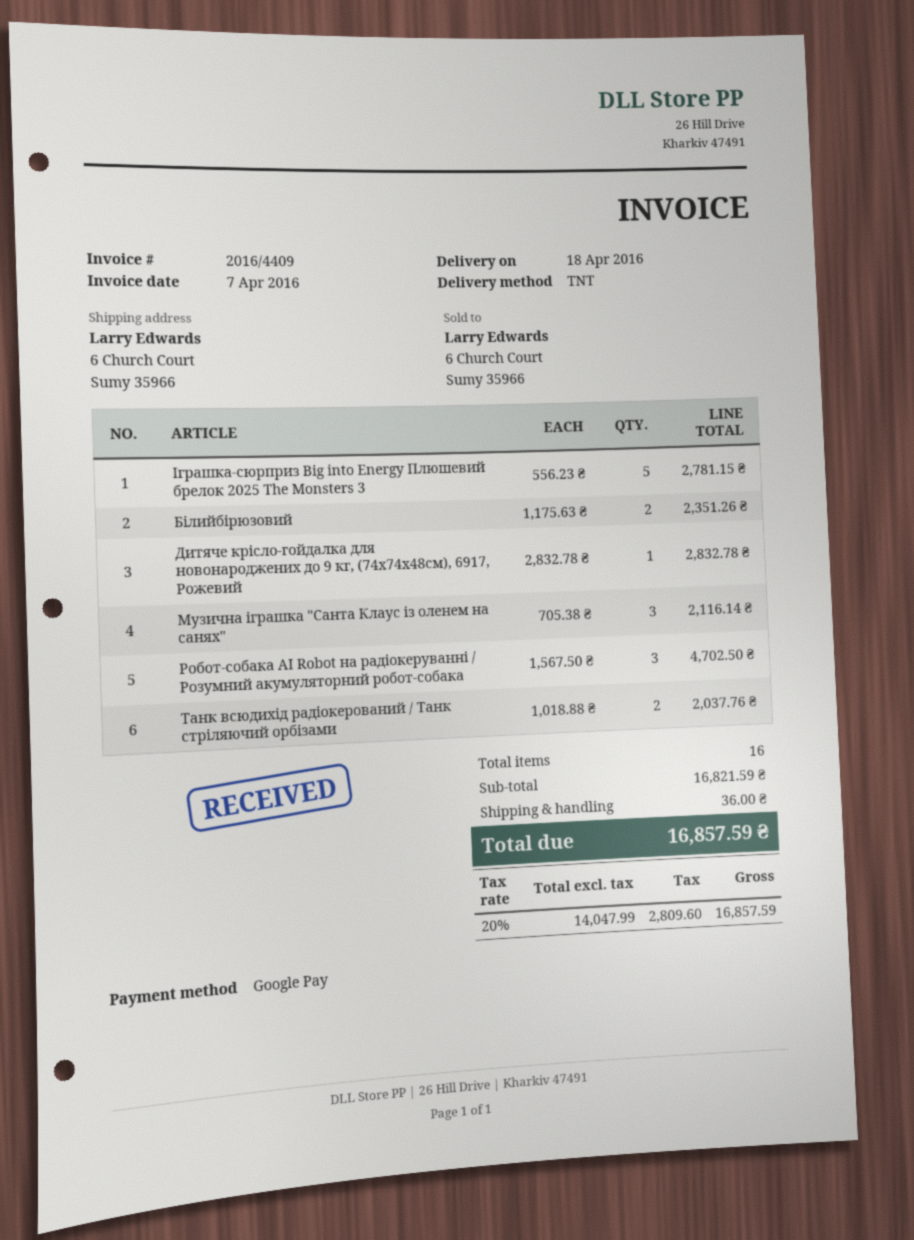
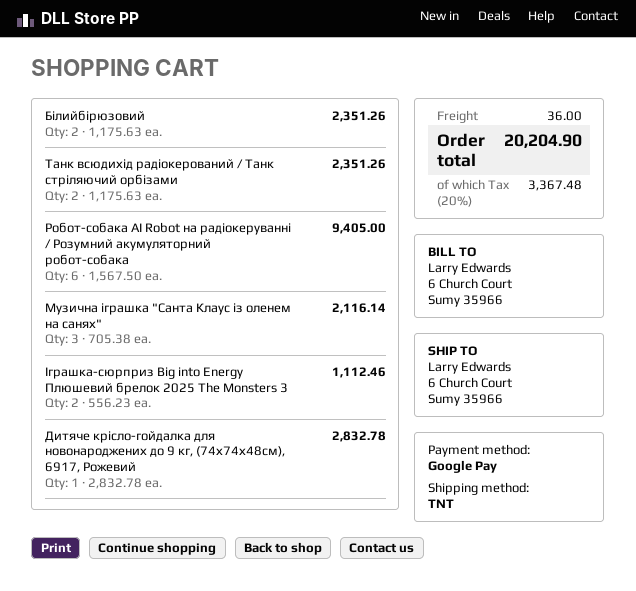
Іграшка-сюрприз Big into Energy Плюшевий брелок 2025 The Monsters 3: 5 x 556.23 = 2781.15 -> 2 x 556.23 = 1112.46
Робот-собака AI Robot на радіокеруванні / Розумний акумуляторний робот-собака: 3 x 1567.50 = 4702.50 -> 6 x 1567.50 = 9405.00
Танк всюдихід радіокерований / Танк стріляючий орбізами: 2 x 1018.88 = 2037.76 -> 2 x 1175.63 = 2351.26
tax: 20% = 2809.60 -> 20% = 3367.48
total: 16857.59 -> 20204.90

